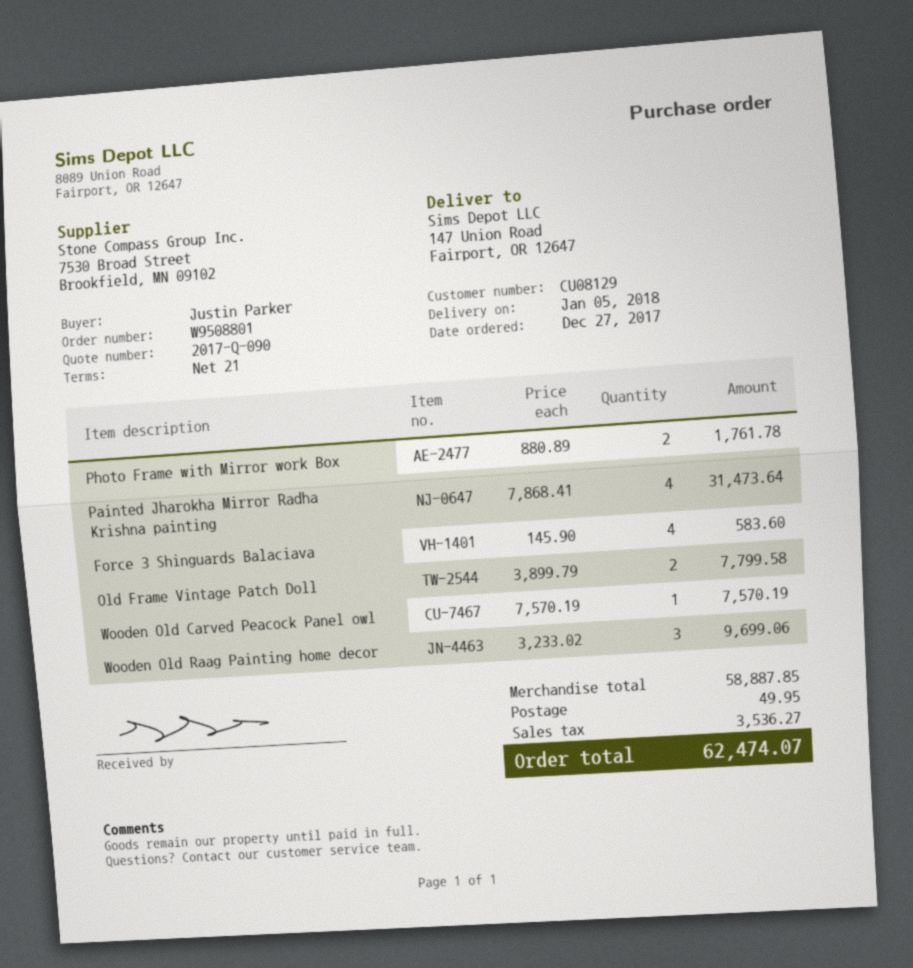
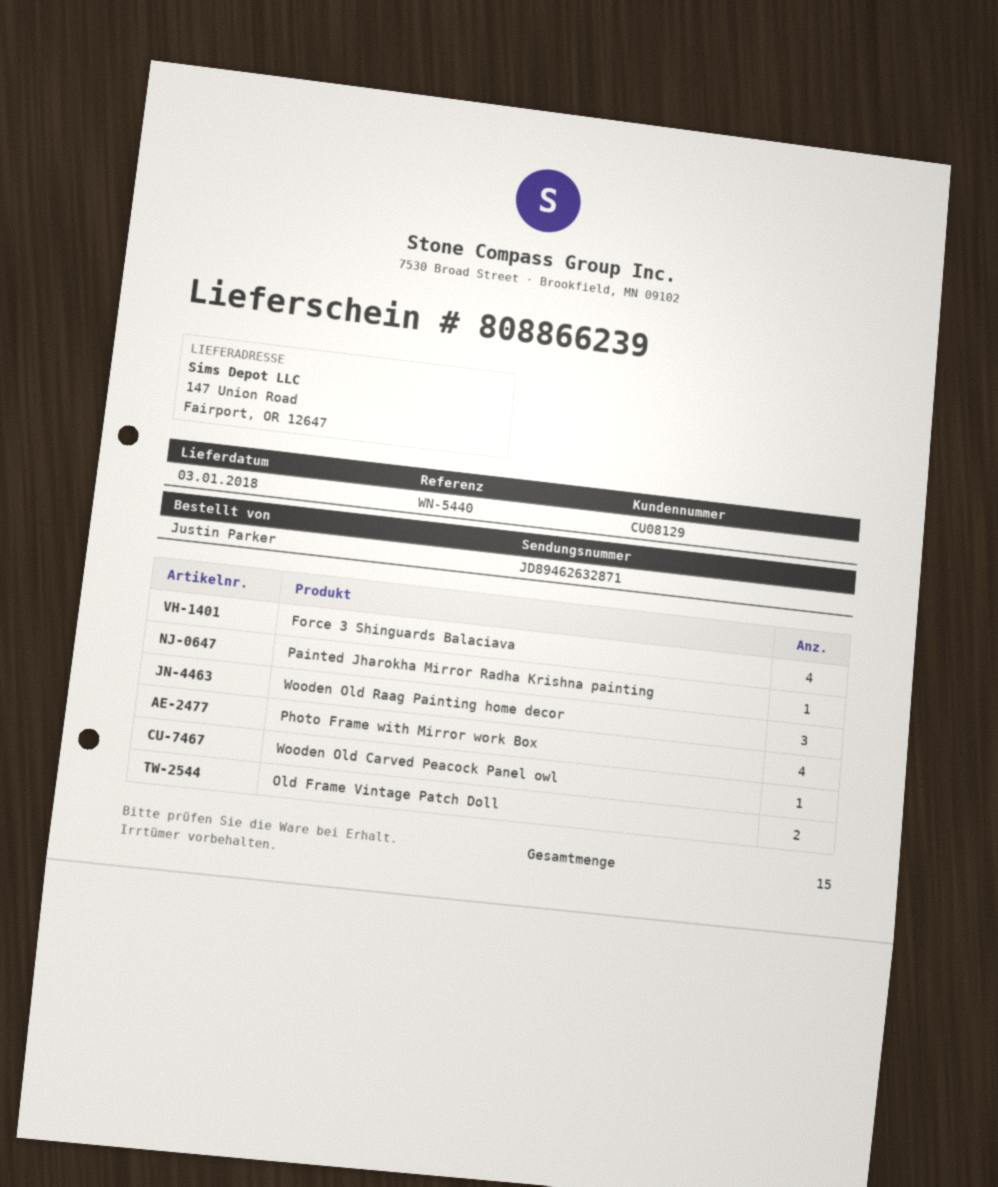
delivery date: 2018-01-05 -> 2018-01-03
Photo Frame with Mirror work Box: 2 -> 4
Painted Jharokha Mirror Radha Krishna painting: 4 -> 1

